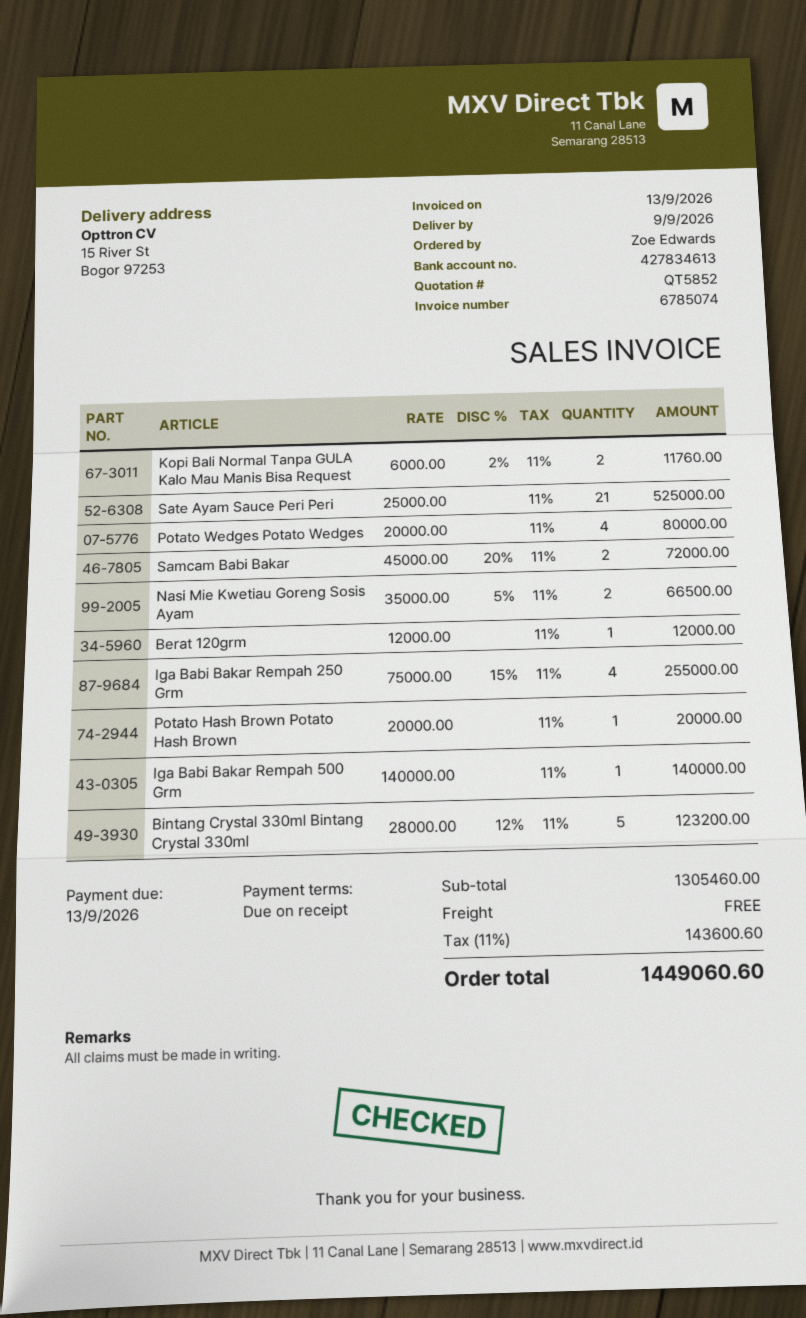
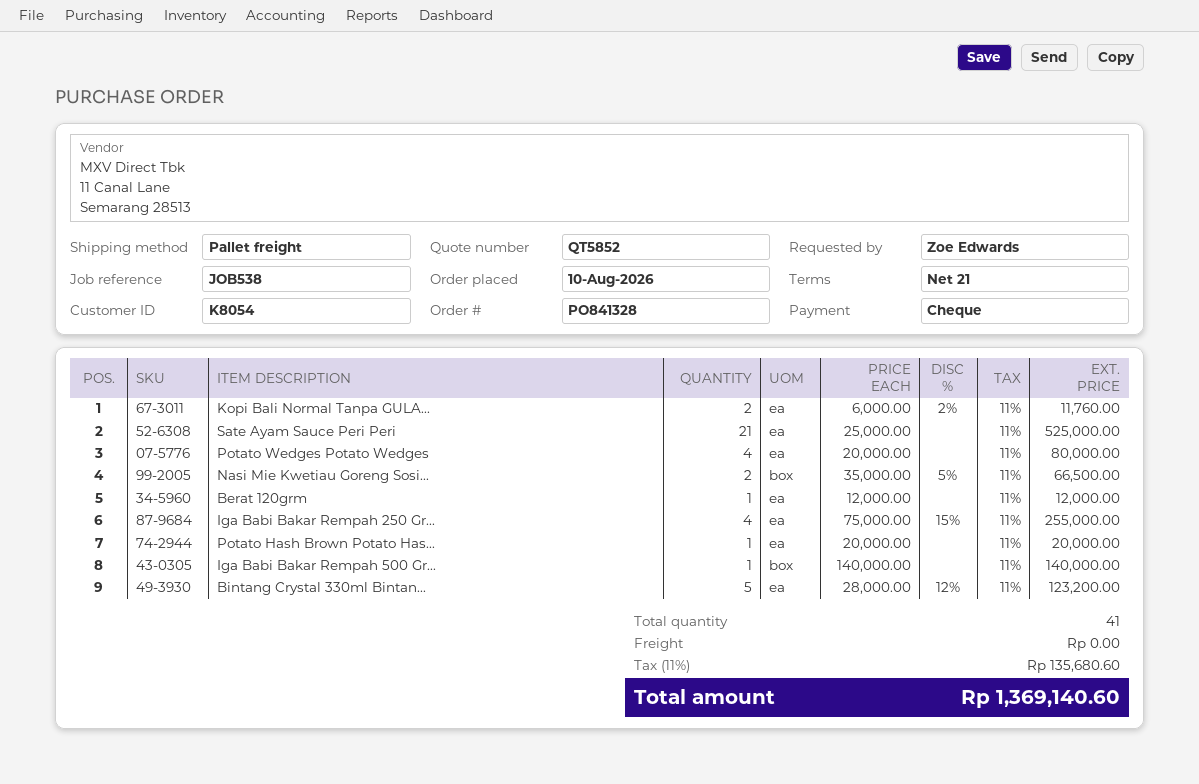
payment terms: on receipt -> 21 days
Samcam Babi Bakar: 2 x 45000.00 - 20% = 72000.00 -> none
tax: 11% = 143600.60 -> 11% = 135680.60
total: 1449060.60 -> 1369140.60

